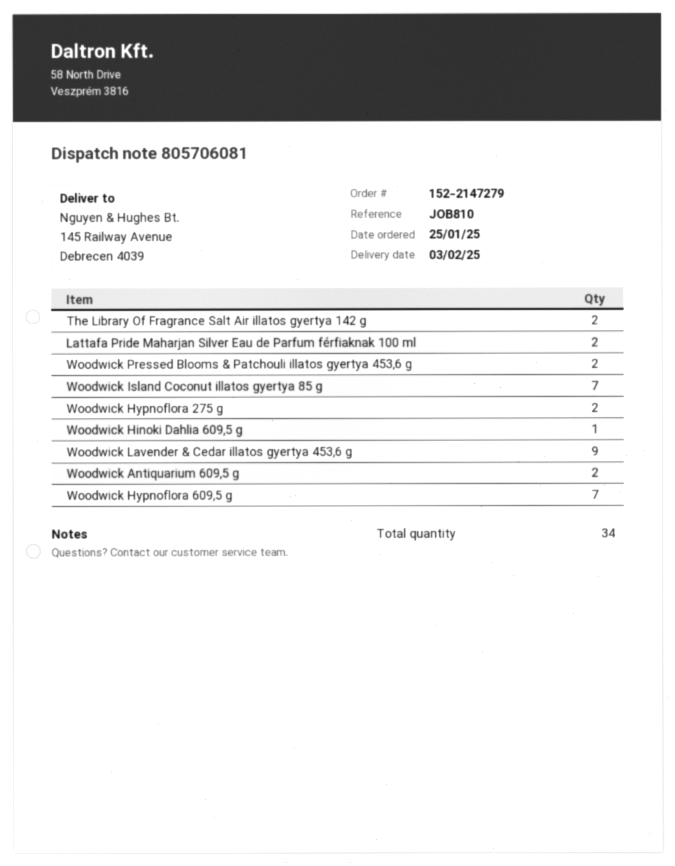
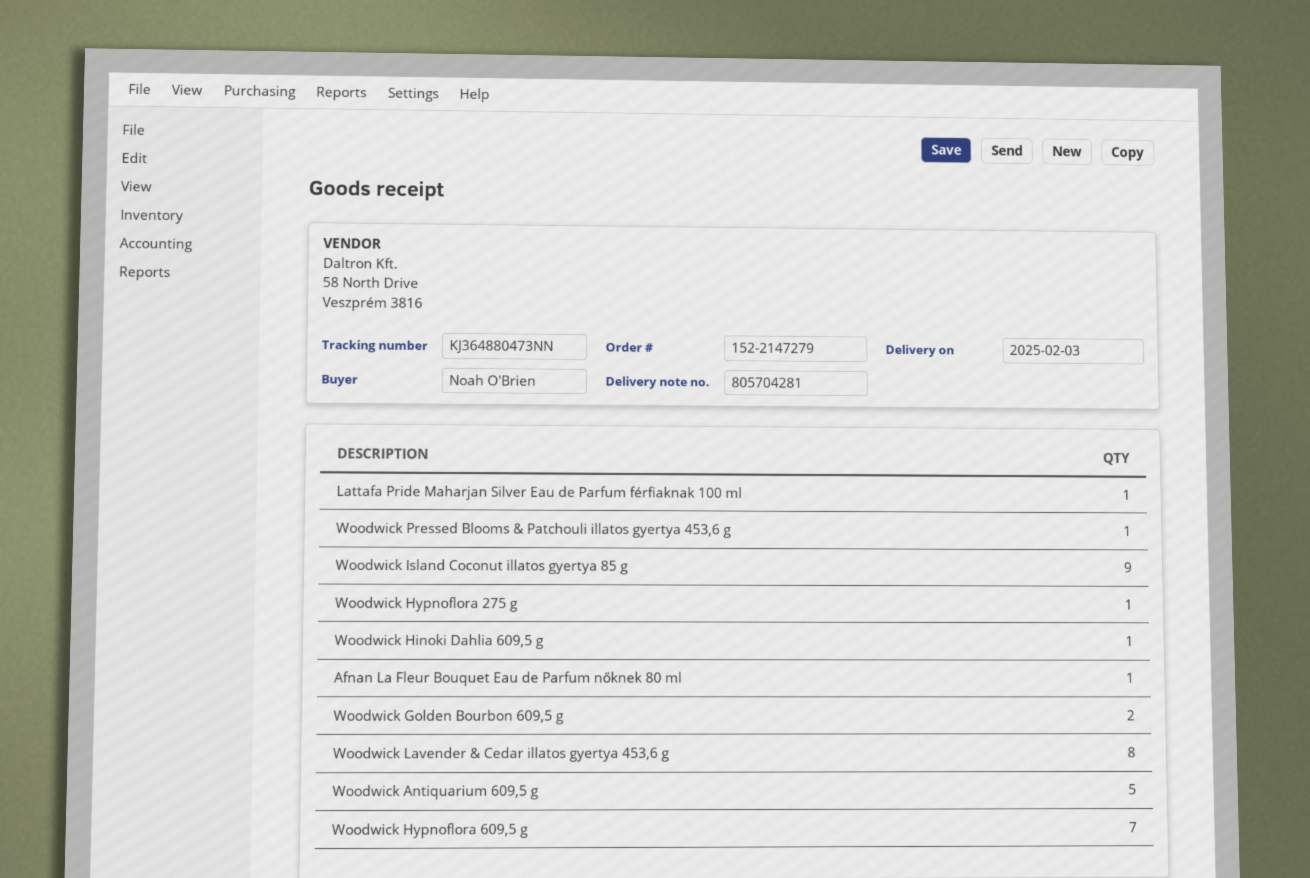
delivery note number: 805706081 -> 805704281
The Library Of Fragrance Salt Air illatos gyertya 142 g: 2 -> none
Lattafa Pride Maharjan Silver Eau de Parfum férfiaknak 100 ml: 2 -> 1
Woodwick Pressed Blooms & Patchouli illatos gyertya 453,6 g: 2 -> 1
Woodwick Island Coconut illatos gyertya 85 g: 7 -> 9
Woodwick Hypnoflora 275 g: 2 -> 1
Woodwick Lavender & Cedar illatos gyertya 453,6 g: 9 -> 8
Woodwick Antiquarium 609,5 g: 2 -> 5
Afnan La Fleur Bouquet Eau de Parfum nőknek 80 ml: none -> 1
Woodwick Golden Bourbon 609,5 g: none -> 2

